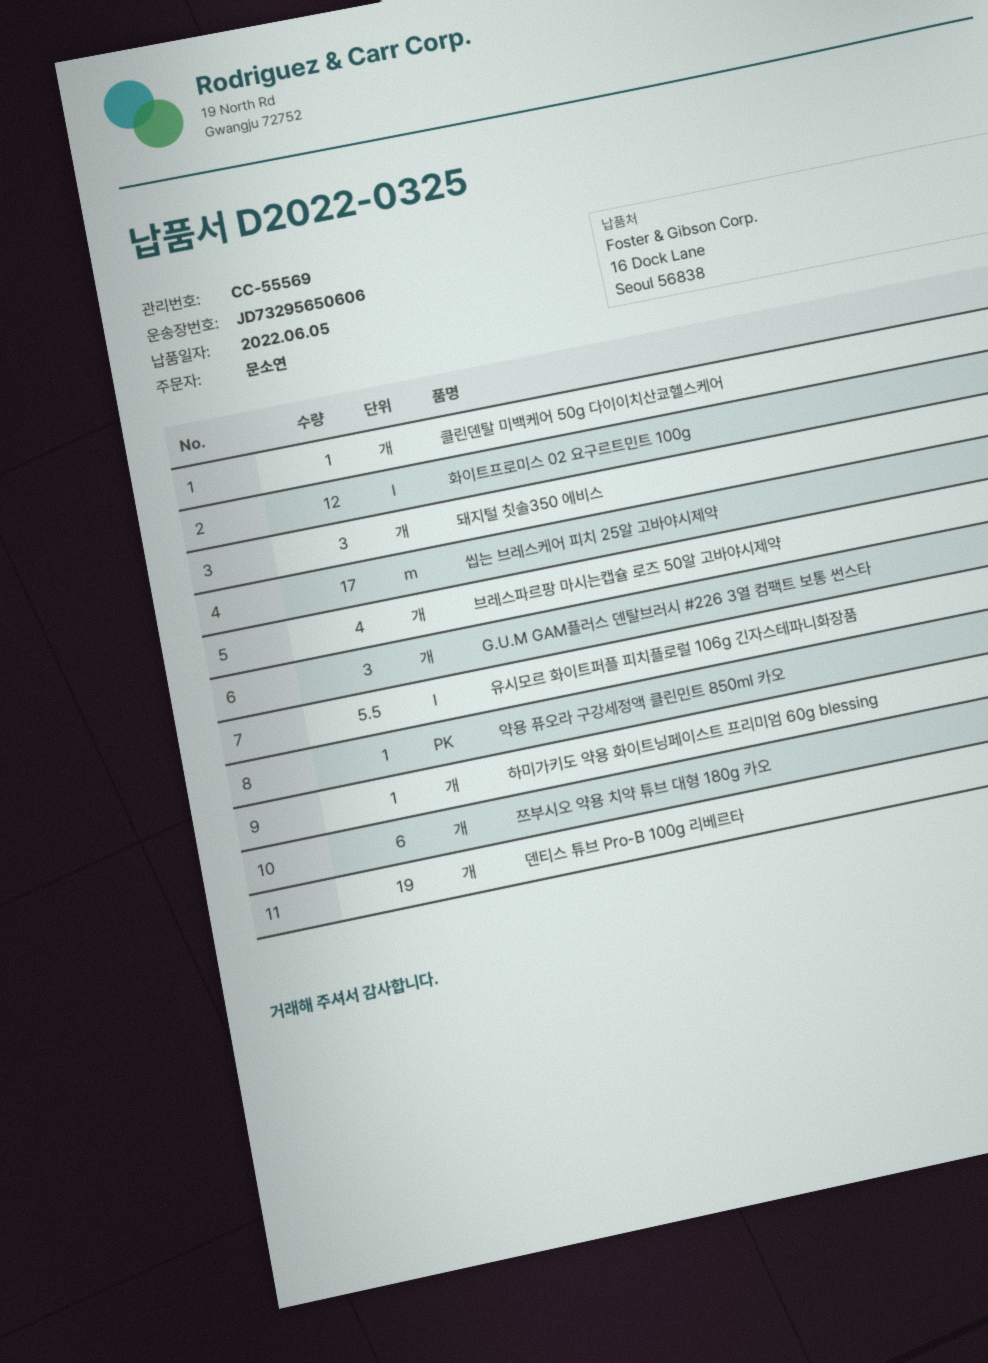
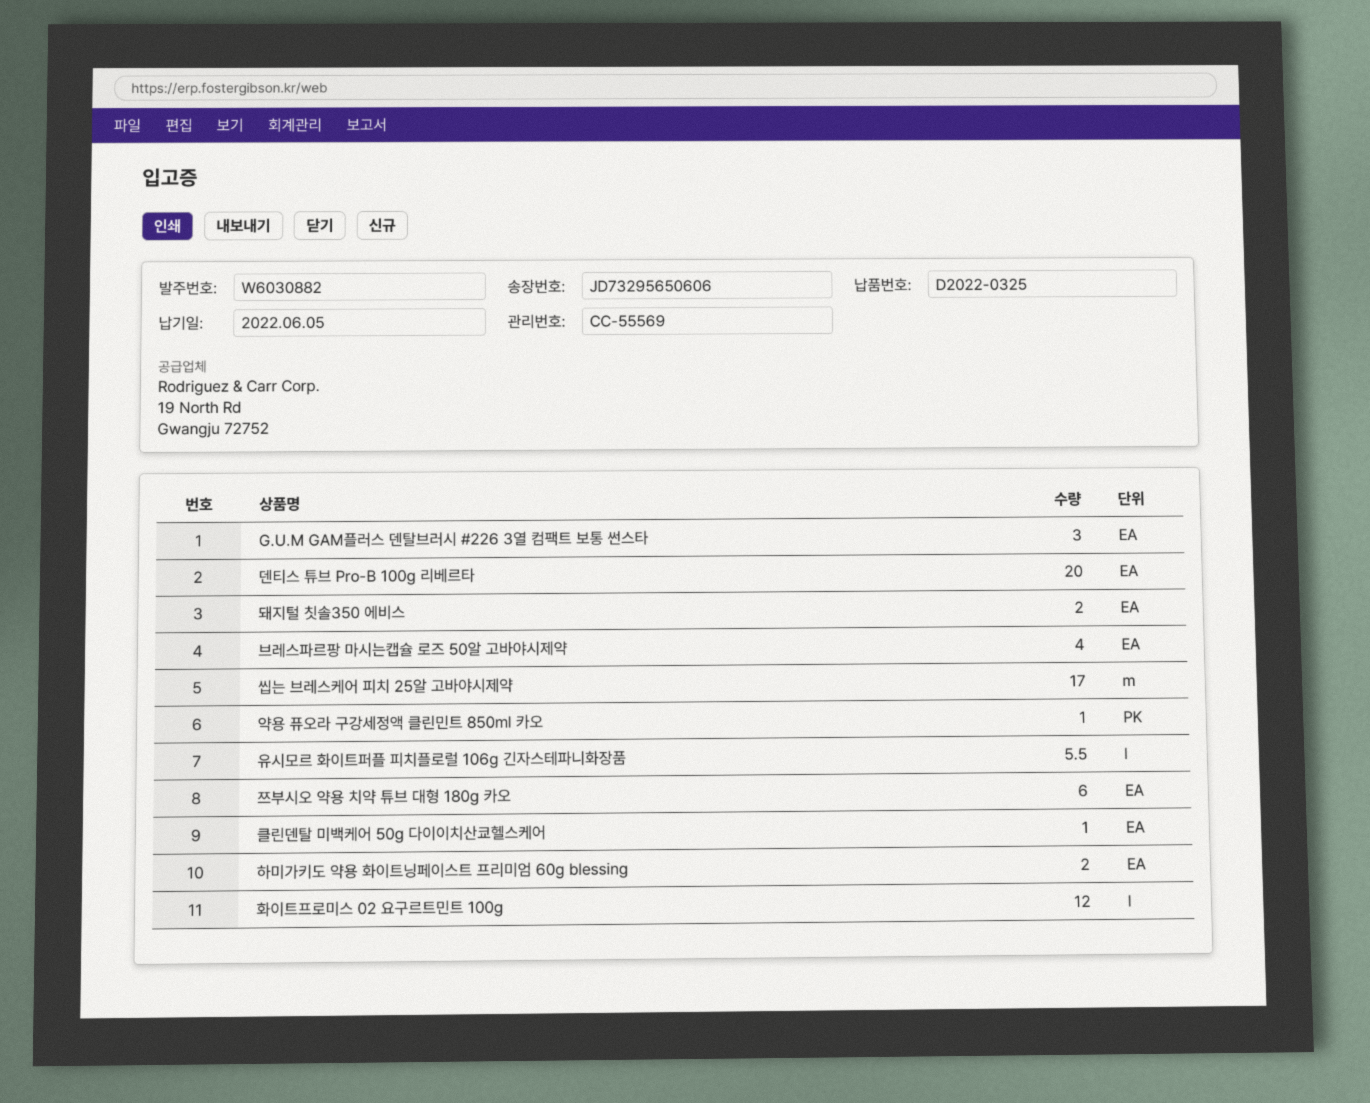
돼지털 칫솔350 에비스: 3 -> 2
하미가키도 약용 화이트닝페이스트 프리미엄 60g blessing: 1 -> 2
덴티스 튜브 Pro-B 100g 리베르타: 19 -> 20

